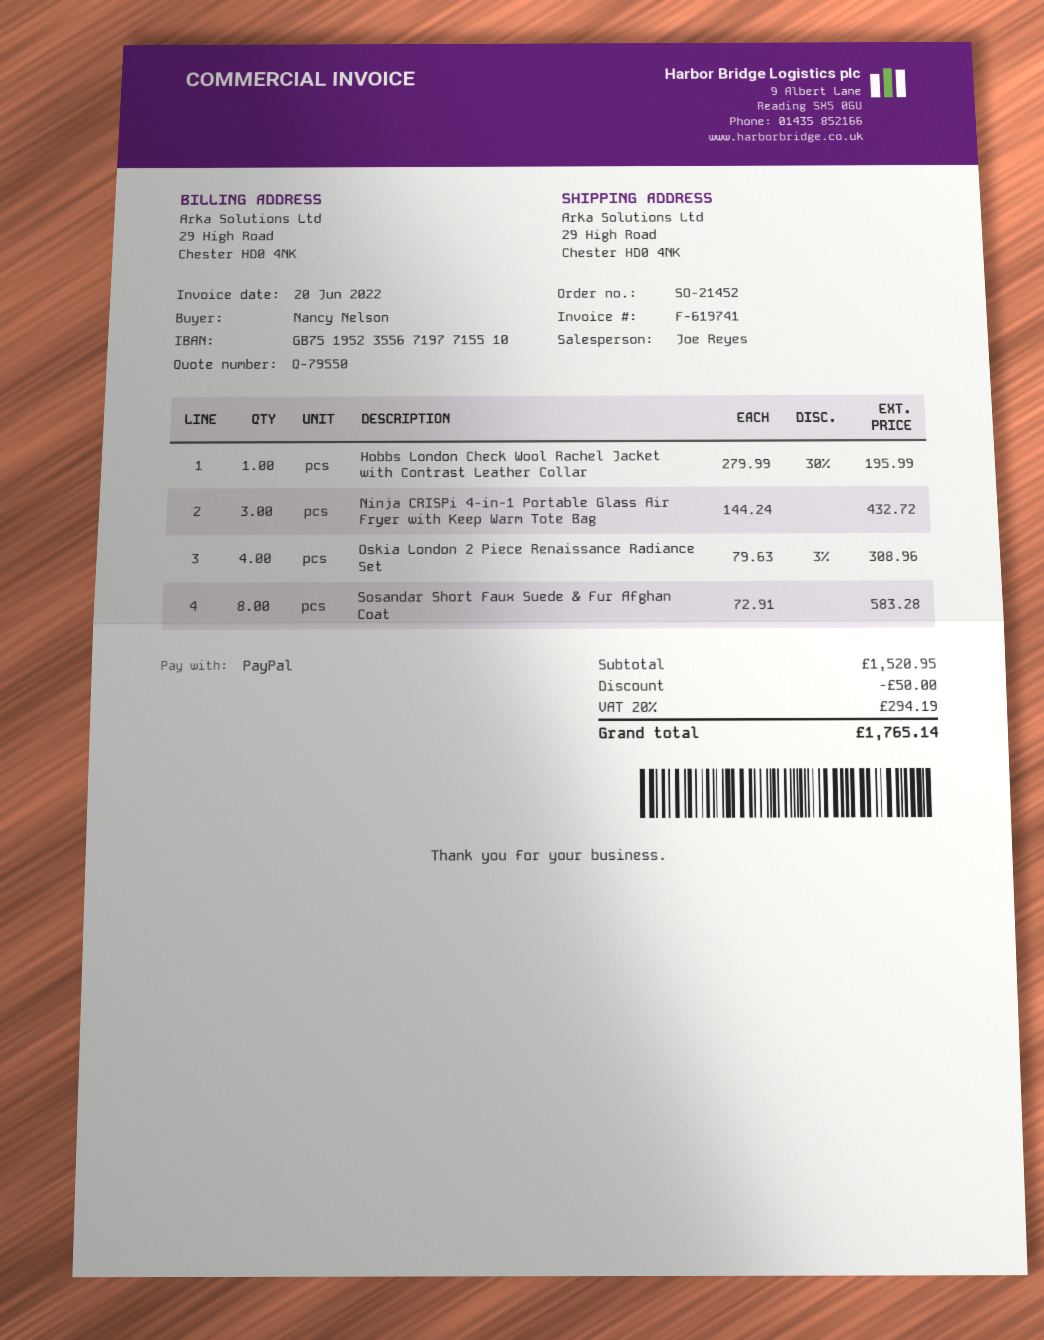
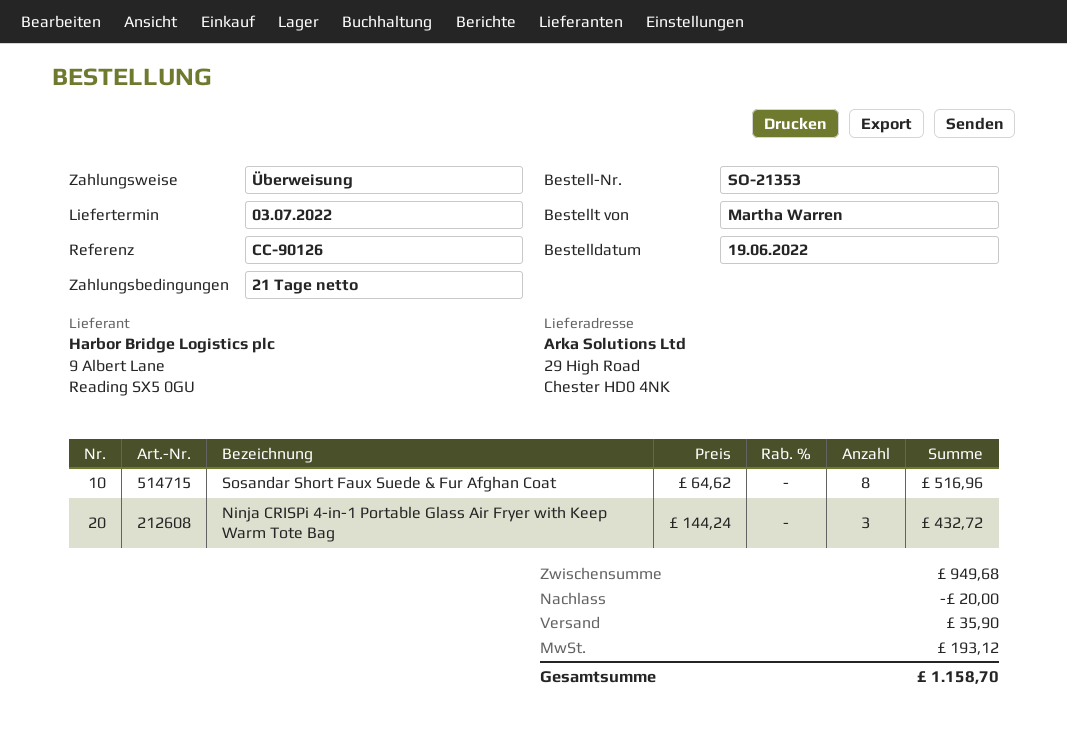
order number: SO-21452 -> SO-21353
ordered by: Nancy Nelson -> Martha Warren
payment method: PayPal -> bank transfer
Hobbs London Check Wool Rachel Jacket with Contrast Leather Collar: 1 x 279.99 - 30% = 195.99 -> none
Oskia London 2 Piece Renaissance Radiance Set: 4 x 79.63 - 3% = 308.96 -> none
Sosandar Short Faux Suede & Fur Afghan Coat: 8 x 72.91 = 583.28 -> 8 x 64.62 = 516.96
subtotal: 1520.95 -> 949.68
discount: 50.00 -> 20.00
shipping: none -> 35.90
tax: 294.19 -> 193.12
total: 1765.14 -> 1158.70

